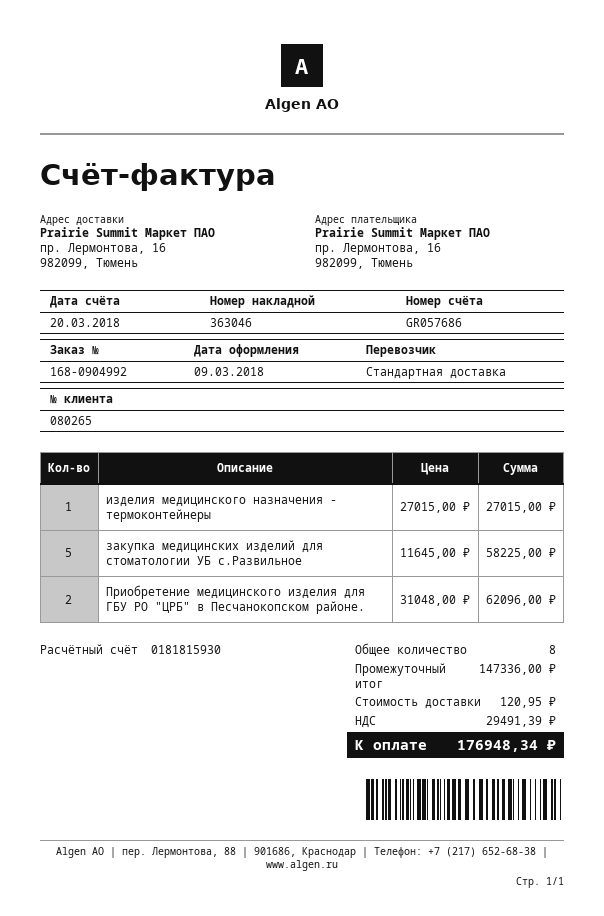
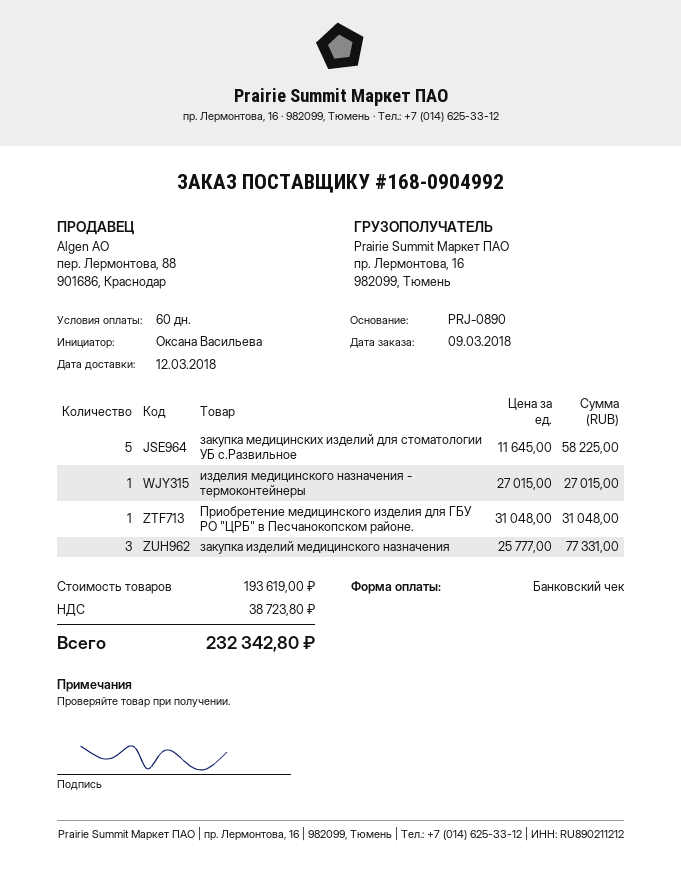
Приобретение медицинского изделия для ГБУ РО "ЦРБ" в Песчанокопском районе.: 2 x 31048.00 = 62096.00 -> 1 x 31048.00 = 31048.00
закупка изделий медицинского назначения: none -> 3 x 25777.00 = 77331.00
subtotal: 147336.00 -> 193619.00
shipping: 120.95 -> none
tax: 29491.39 -> 38723.80
total: 176948.34 -> 232342.80

